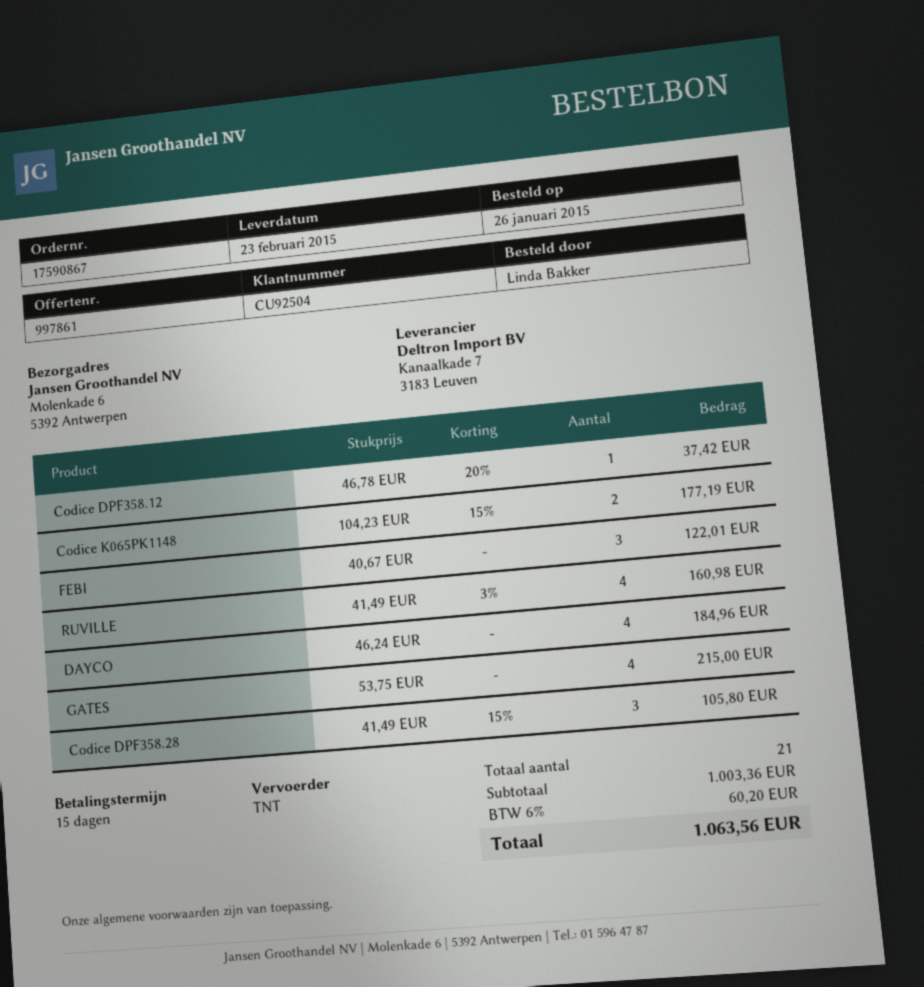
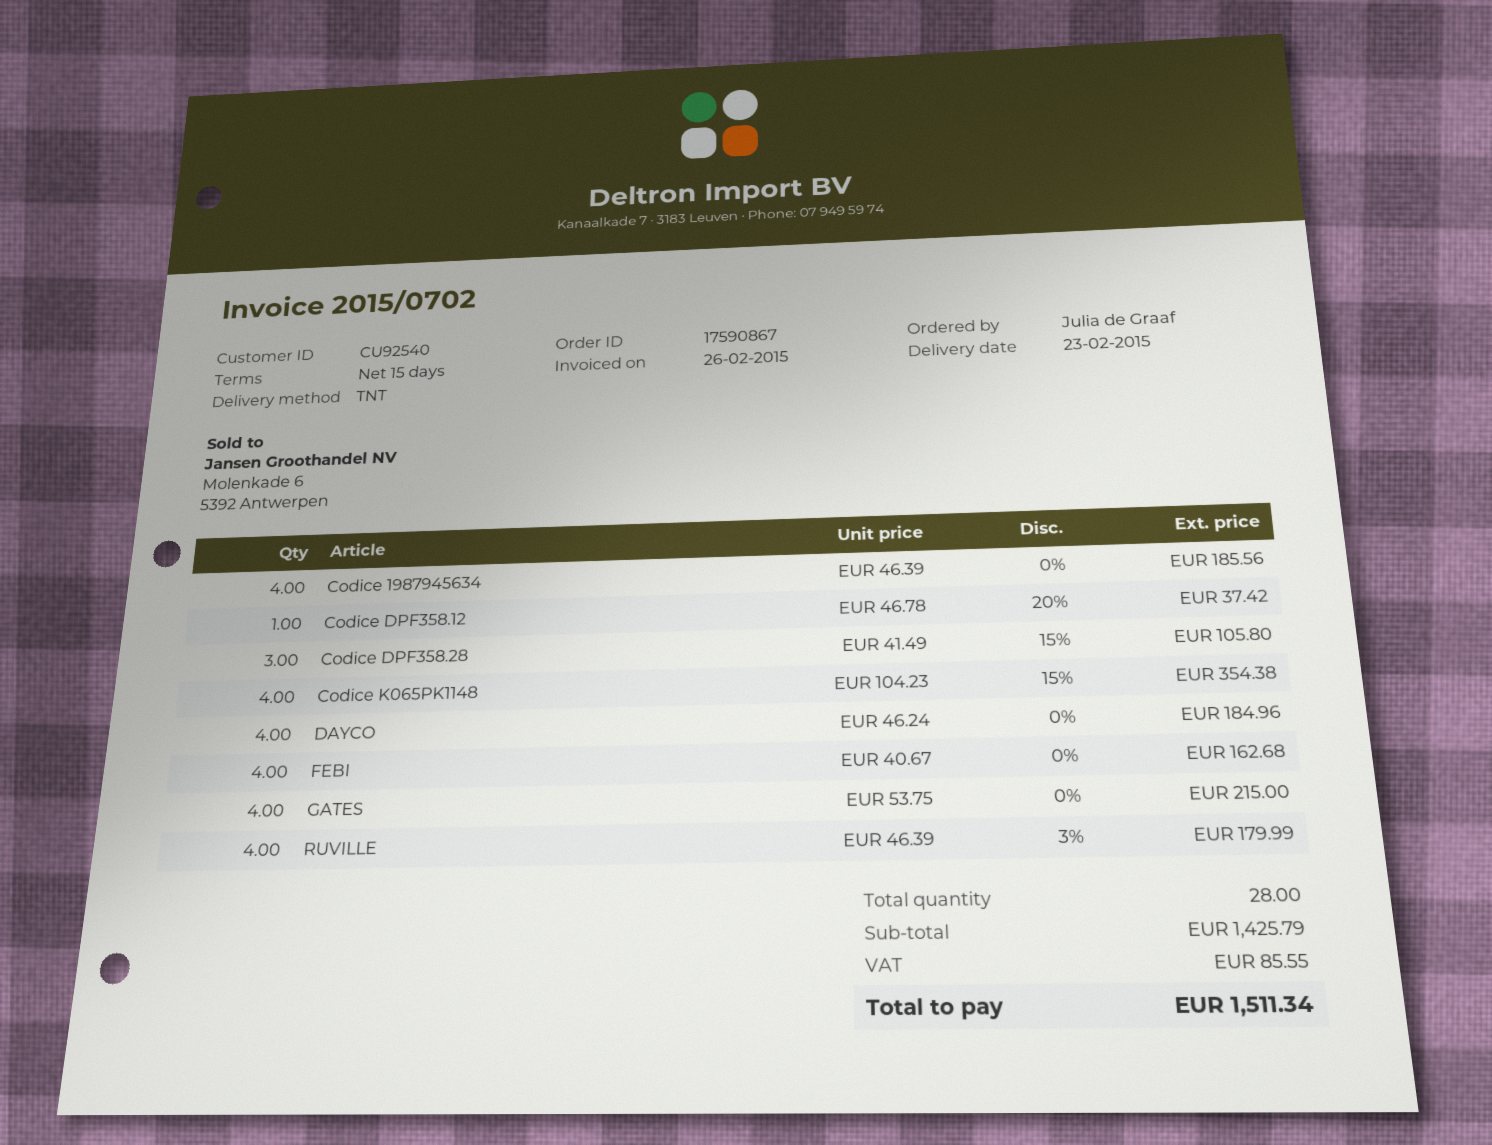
customer number: CU92504 -> CU92540
ordered by: Linda Bakker -> Julia de Graaf
Codice K065PK1148: 2 x 104.23 - 15% = 177.19 -> 4 x 104.23 - 15% = 354.38
FEBI: 3 x 40.67 = 122.01 -> 4 x 40.67 = 162.68
RUVILLE: 4 x 41.49 - 3% = 160.98 -> 4 x 46.39 - 3% = 179.99
Codice 1987945634: none -> 4 x 46.39 = 185.56
total quantity: 21 -> 28
subtotal: 1003.36 -> 1425.79
tax: 60.20 -> 85.55
total: 1063.56 -> 1511.34

